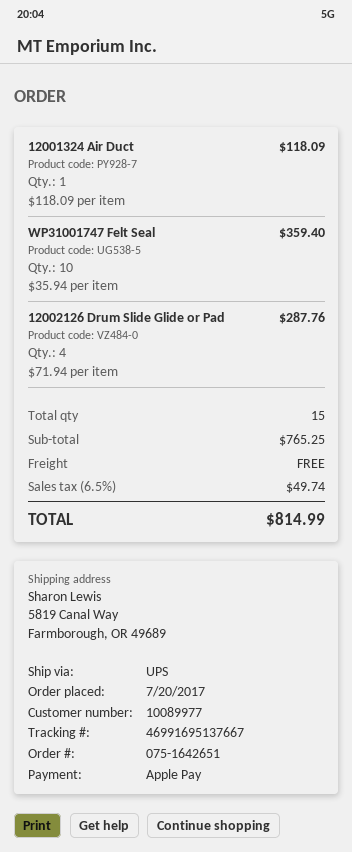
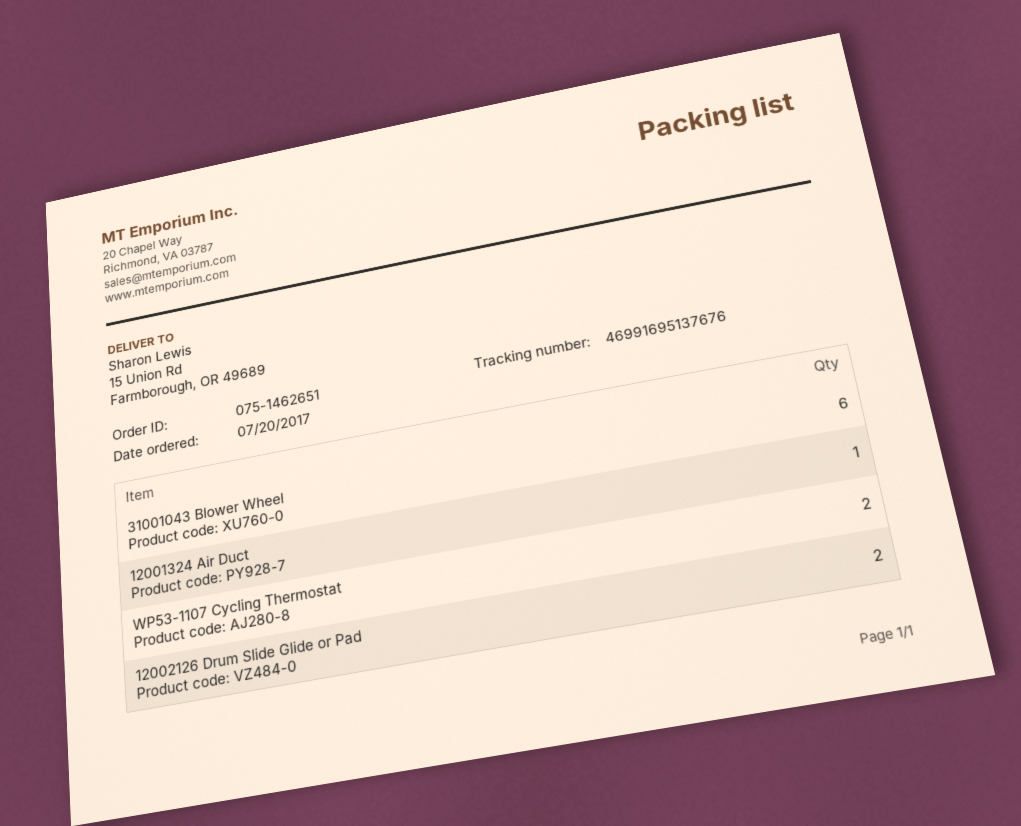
order number: 075-1642651 -> 075-1462651
tracking number: 46991695137667 -> 46991695137676
ship to: 5819 Canal Way, Farmborough, OR 49689 -> 15 Union Rd, Farmborough, OR 49689
WP31001747 Felt Seal: 10 -> none
12002126 Drum Slide Glide or Pad: 4 -> 2
31001043 Blower Wheel: none -> 6
WP53-1107 Cycling Thermostat: none -> 2

